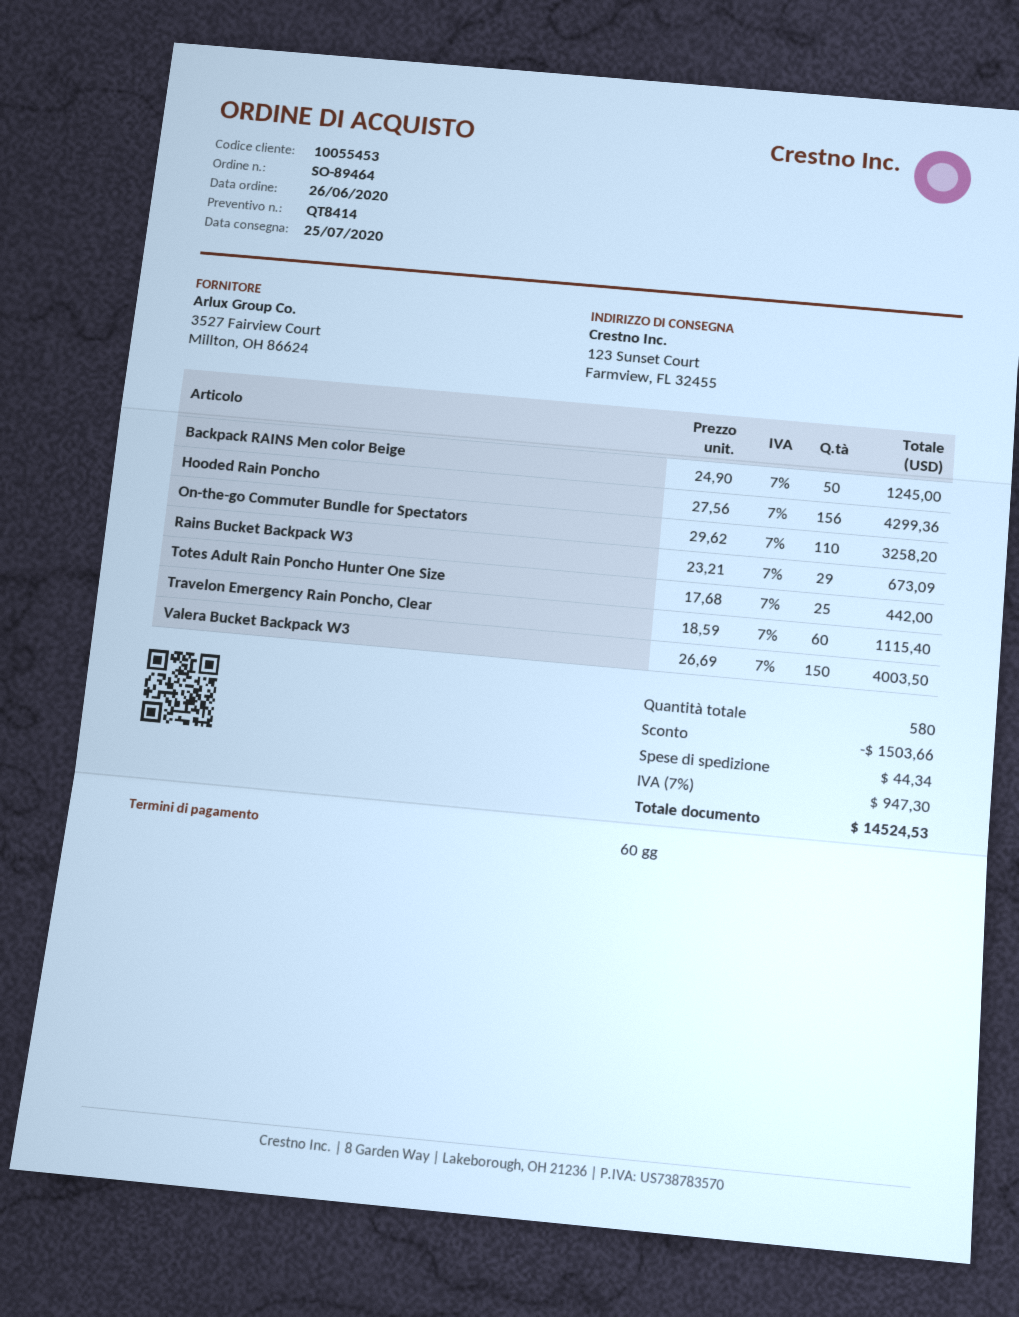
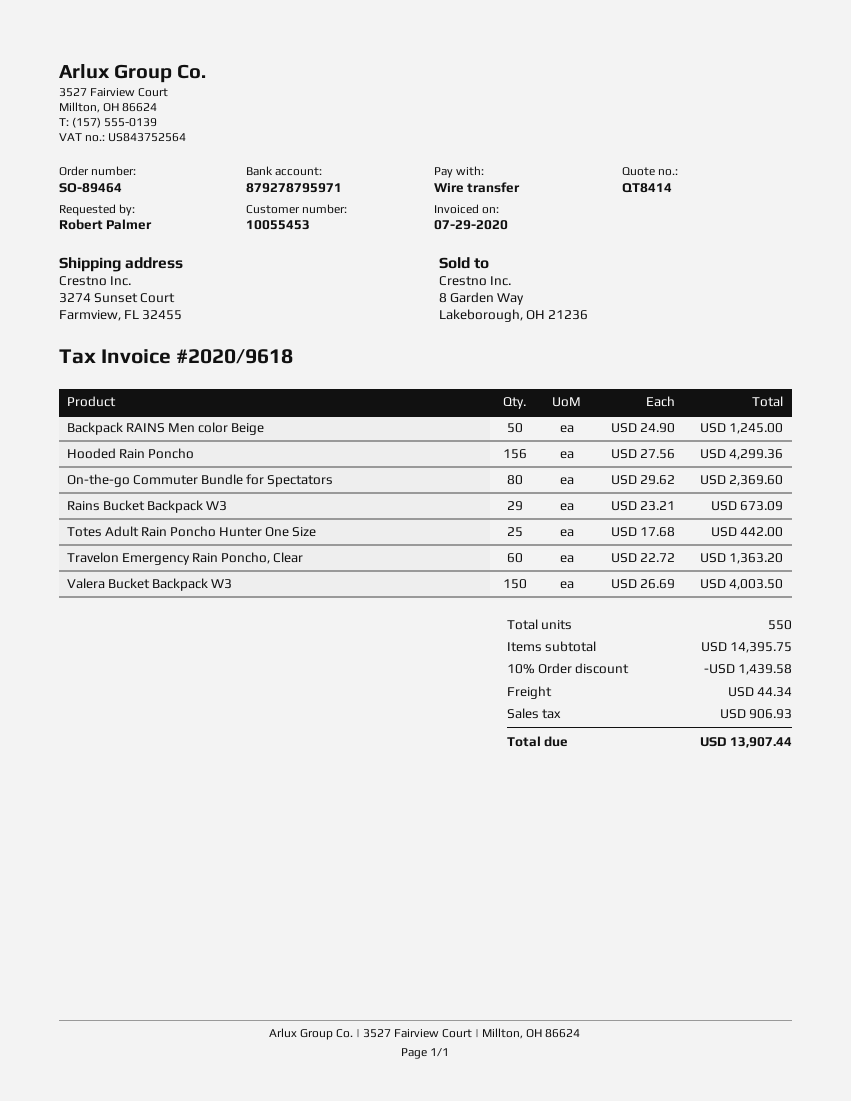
ship to: 123 Sunset Court, Farmview, FL 32455 -> 3274 Sunset Court, Farmview, FL 32455
On-the-go Commuter Bundle for Spectators: 110 x 29.62 = 3258.20 -> 80 x 29.62 = 2369.60
Travelon Emergency Rain Poncho, Clear: 60 x 18.59 = 1115.40 -> 60 x 22.72 = 1363.20
total quantity: 580 -> 550
discount: 1503.66 -> 1439.58
tax: 947.30 -> 906.93
total: 14524.53 -> 13907.44

